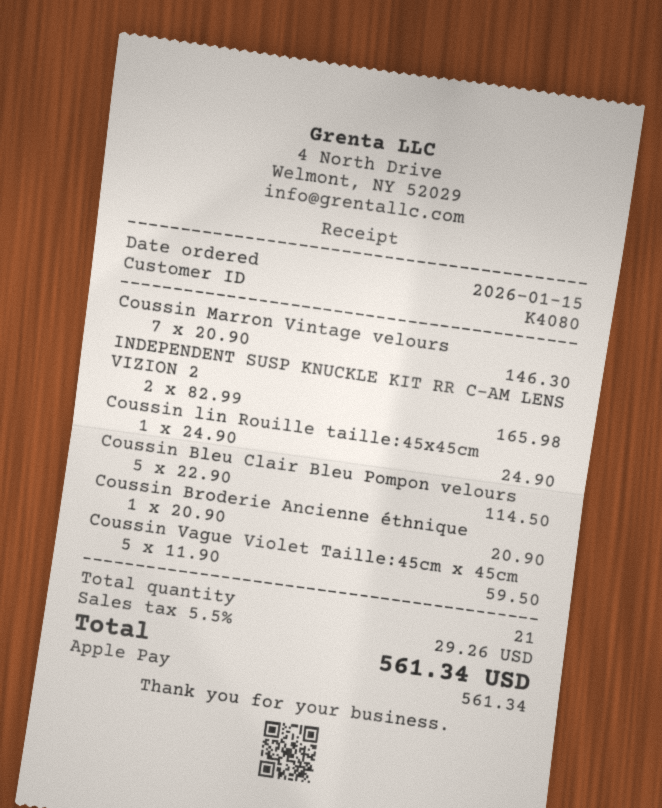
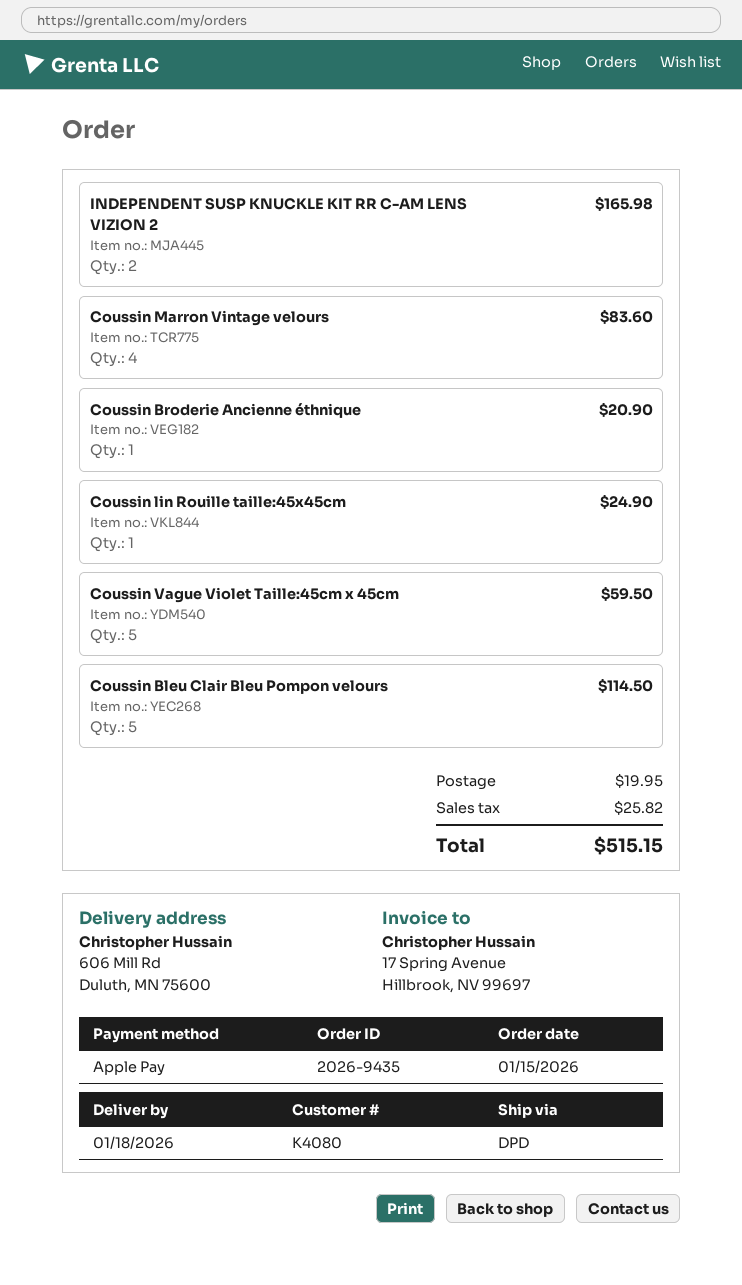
Coussin Marron Vintage velours: 7 for 146.30 -> 4 for 83.60
shipping: none -> 19.95
tax: 29.26 -> 25.82
total: 561.34 -> 515.15

